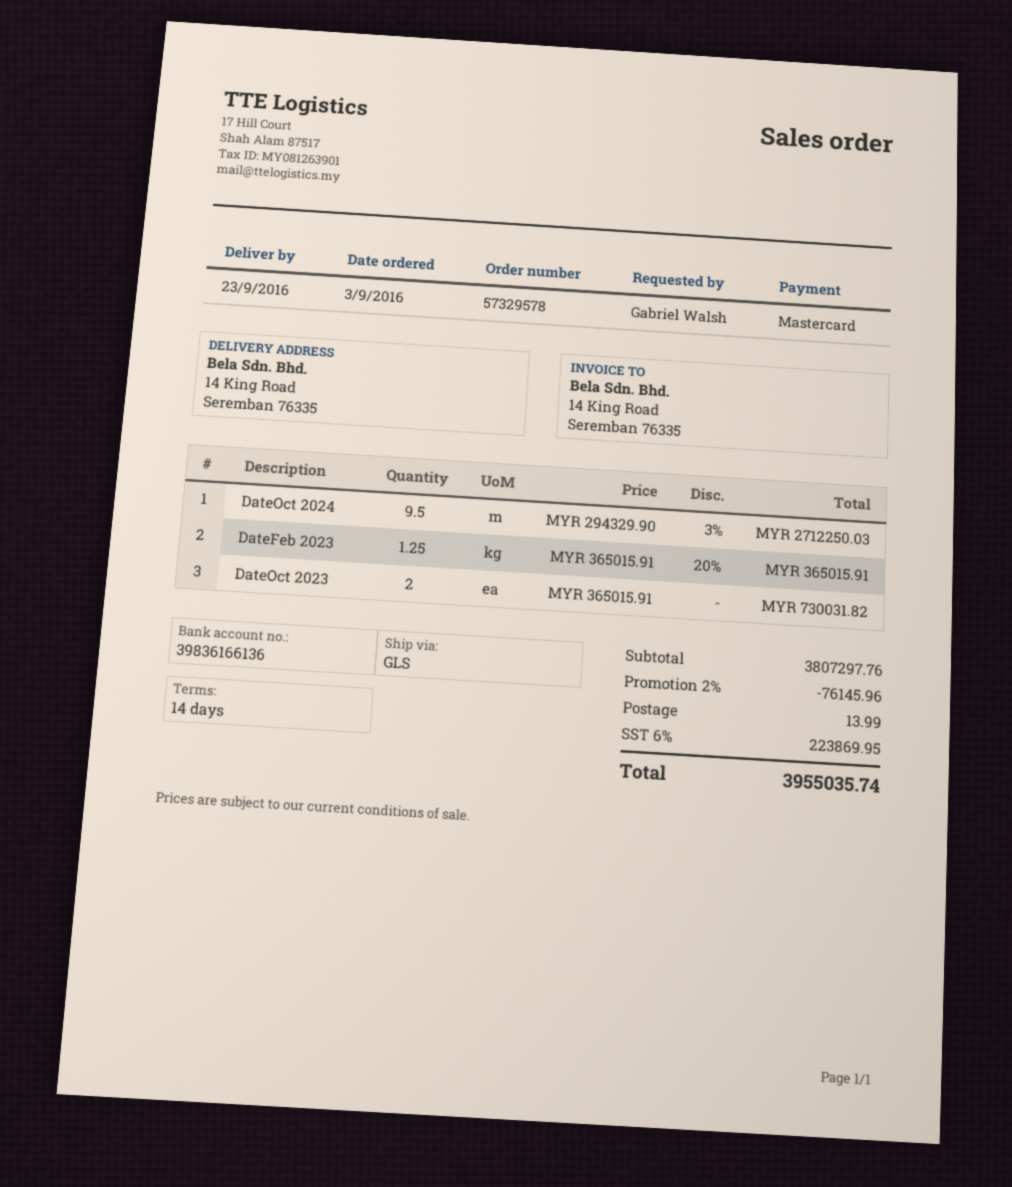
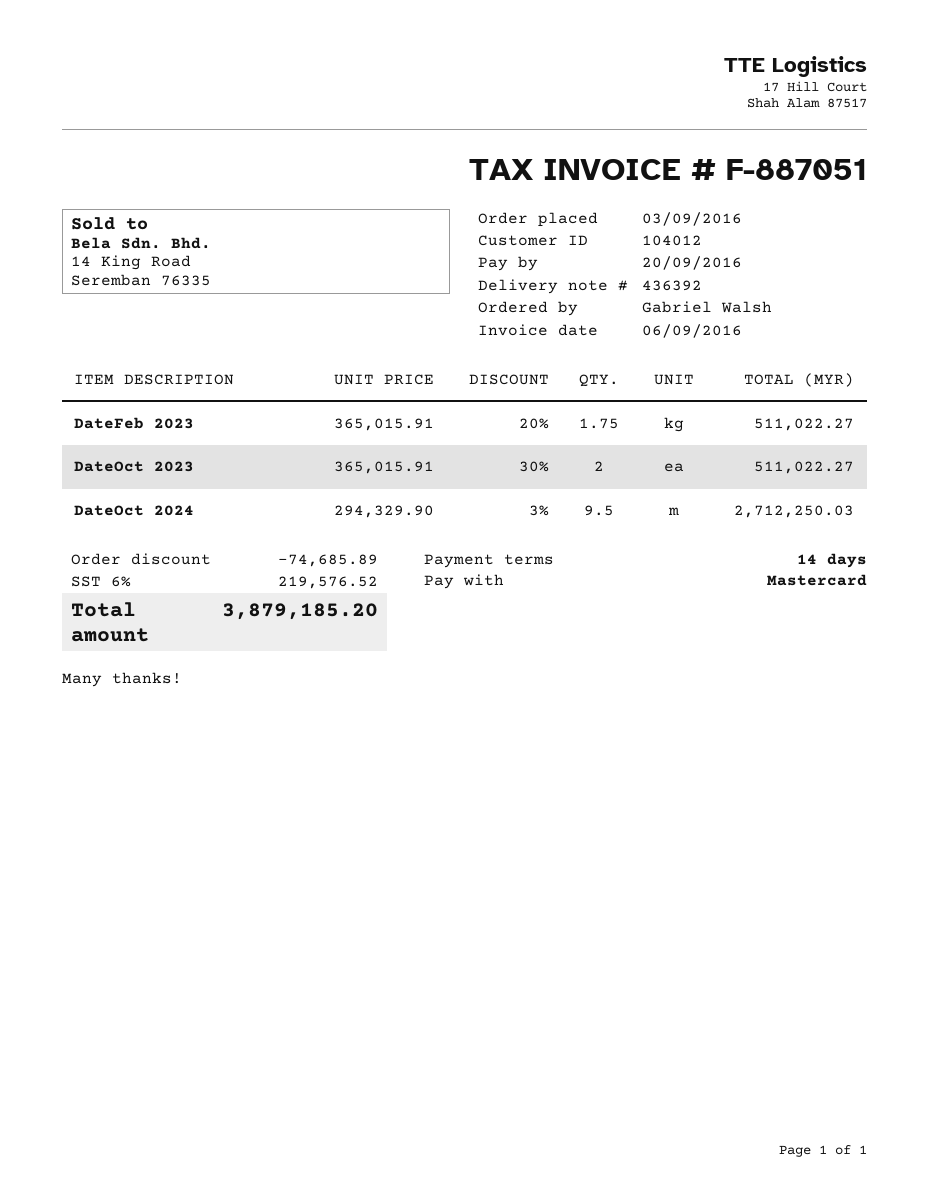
DateFeb 2023: 1.25 x 365015.91 - 20% = 365015.91 -> 1.75 x 365015.91 - 20% = 511022.27
DateOct 2023: 2 x 365015.91 = 730031.82 -> 2 x 365015.91 - 30% = 511022.27
discount: 76145.96 -> 74685.89
shipping: 13.99 -> none
tax: 6% = 223869.95 -> 6% = 219576.52
total: 3955035.74 -> 3879185.20

